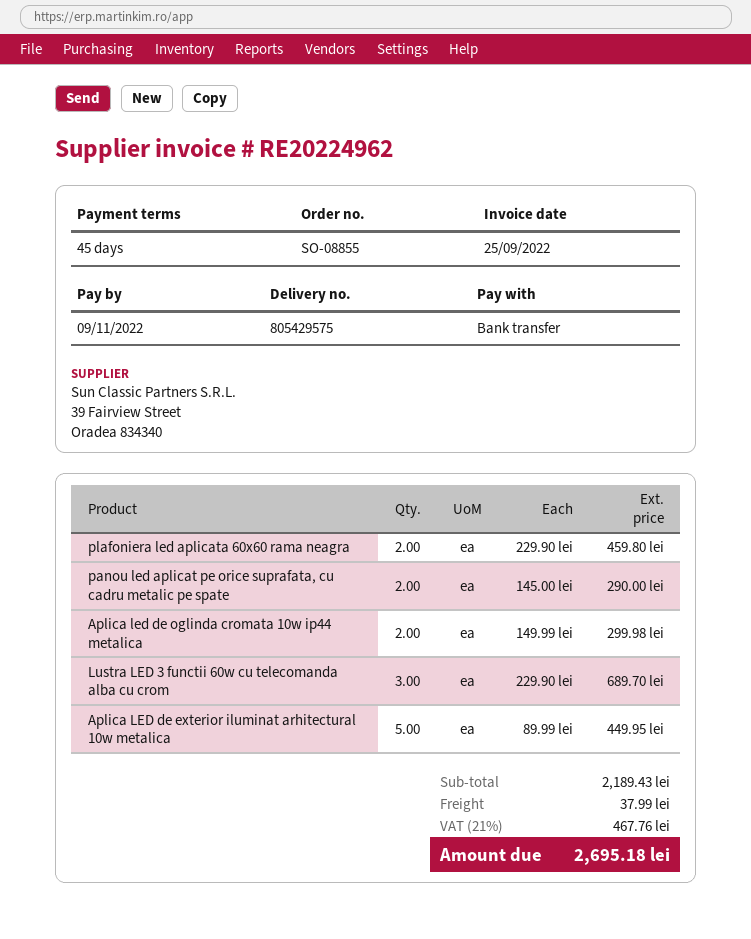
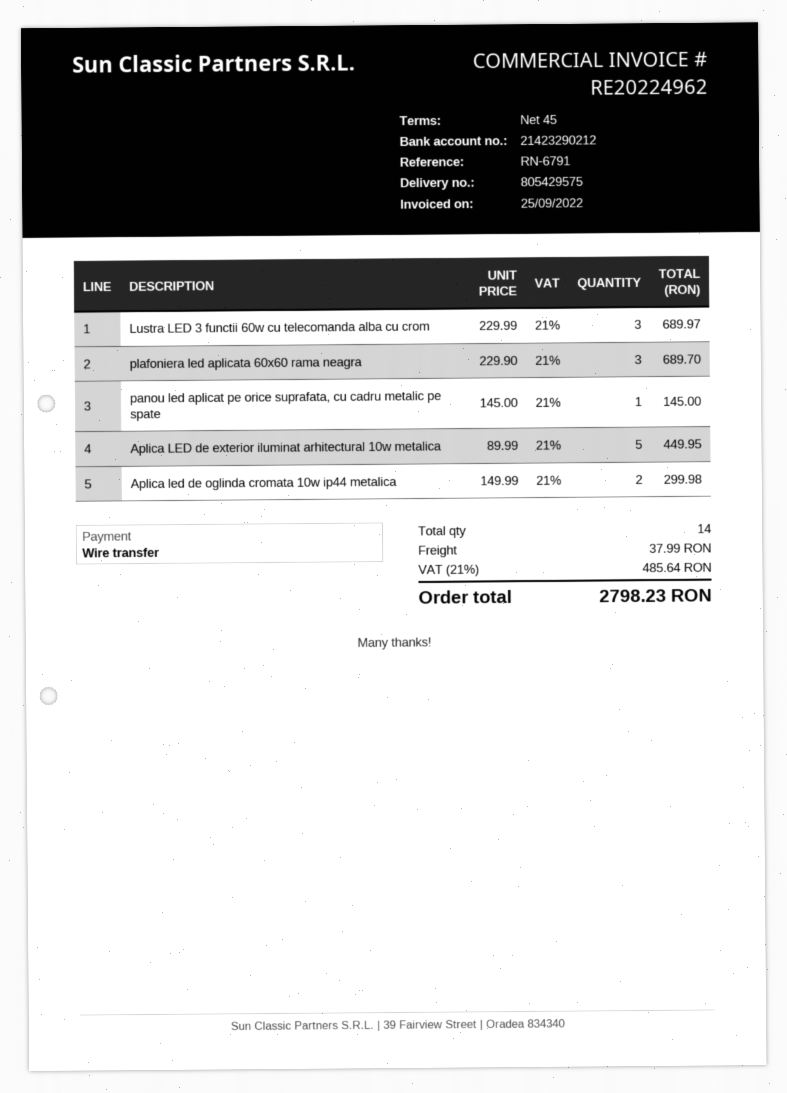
plafoniera led aplicata 60x60 rama neagra: 2 x 229.90 = 459.80 -> 3 x 229.90 = 689.70
panou led aplicat pe orice suprafata, cu cadru metalic pe spate: 2 x 145.00 = 290.00 -> 1 x 145.00 = 145.00
Lustra LED 3 functii 60w cu telecomanda alba cu crom: 3 x 229.90 = 689.70 -> 3 x 229.99 = 689.97
tax: 21% = 467.76 -> 21% = 485.64
total: 2695.18 -> 2798.23

